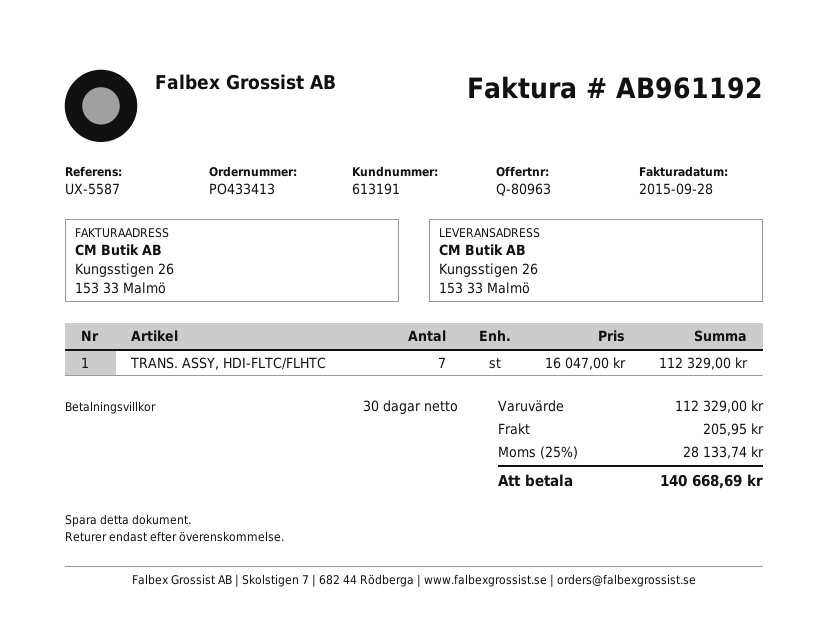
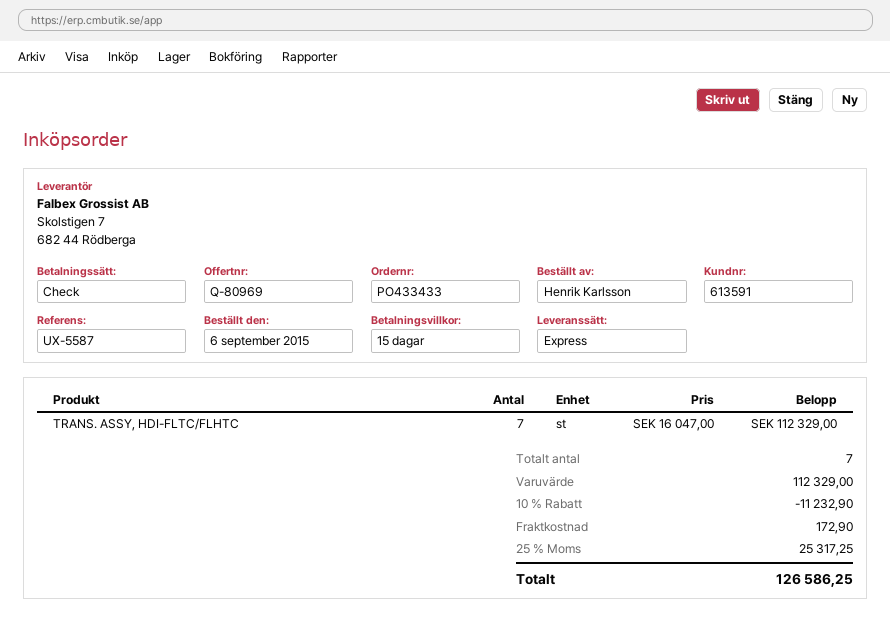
quote number: Q-80963 -> Q-80969
order number: PO433413 -> PO433433
payment terms: 30 days -> 15 days
customer number: 613191 -> 613591
discount: none -> 10% = 11232.90
shipping: 205.95 -> 172.90
tax: 25% = 28133.74 -> 25% = 25317.25
total: 140668.69 -> 126586.25

